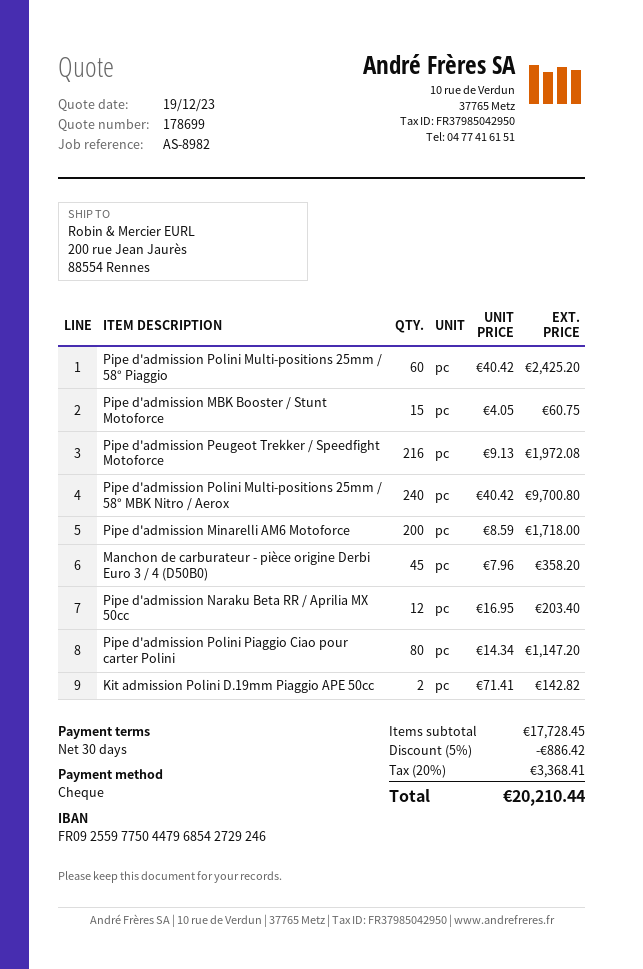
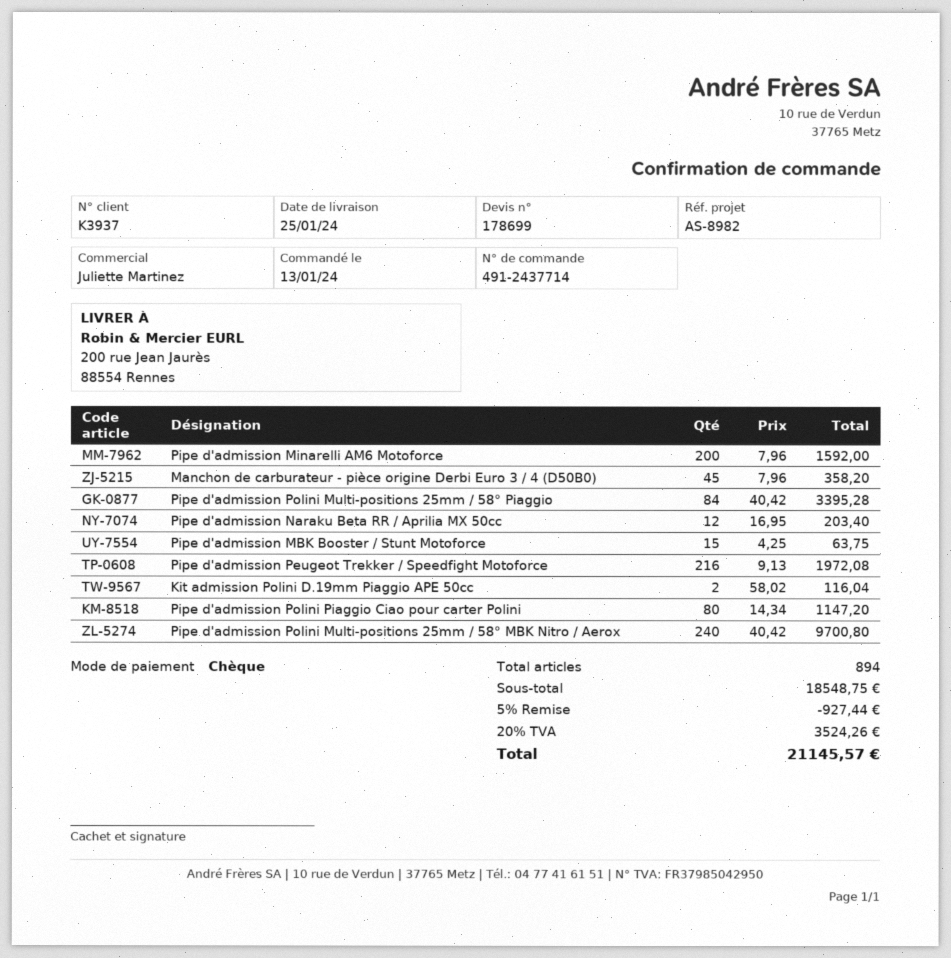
Pipe d'admission Polini Multi-positions 25mm / 58° Piaggio: 60 x 40.42 = 2425.20 -> 84 x 40.42 = 3395.28
Pipe d'admission MBK Booster / Stunt Motoforce: 15 x 4.05 = 60.75 -> 15 x 4.25 = 63.75
Pipe d'admission Minarelli AM6 Motoforce: 200 x 8.59 = 1718.00 -> 200 x 7.96 = 1592.00
Kit admission Polini D.19mm Piaggio APE 50cc: 2 x 71.41 = 142.82 -> 2 x 58.02 = 116.04
subtotal: 17728.45 -> 18548.75
discount: 5% = 886.42 -> 5% = 927.44
tax: 20% = 3368.41 -> 20% = 3524.26
total: 20210.44 -> 21145.57

